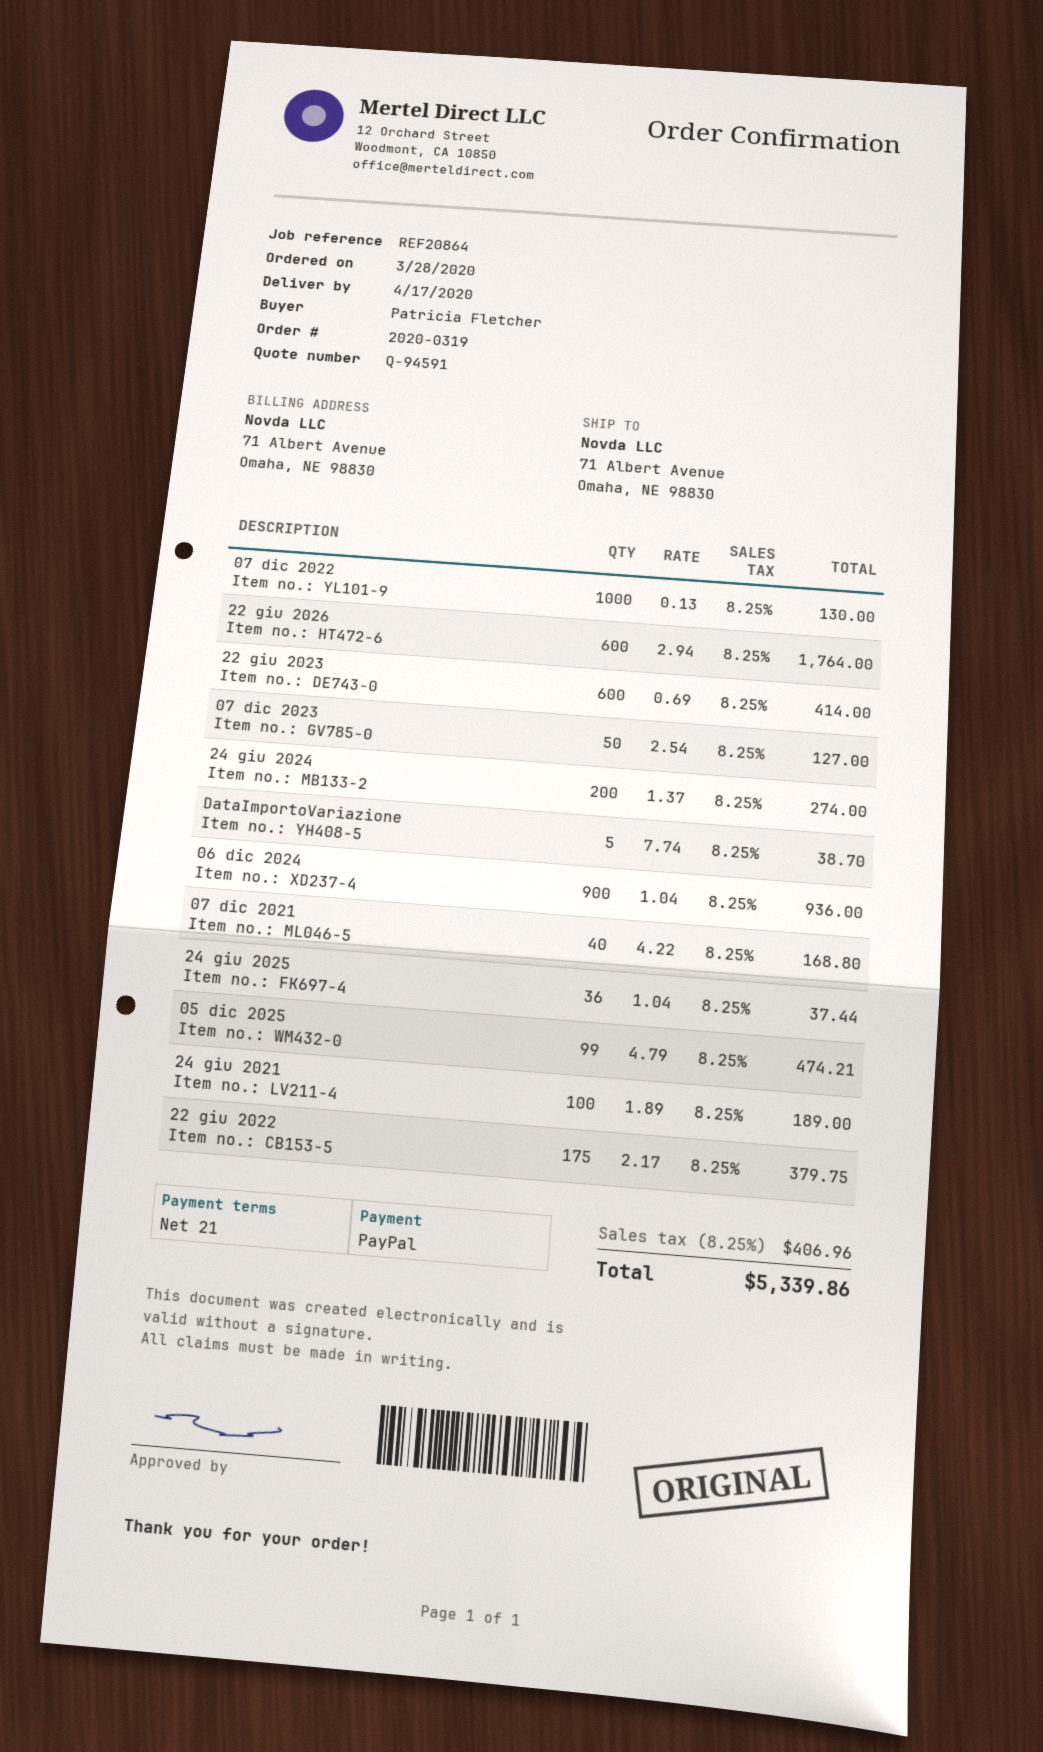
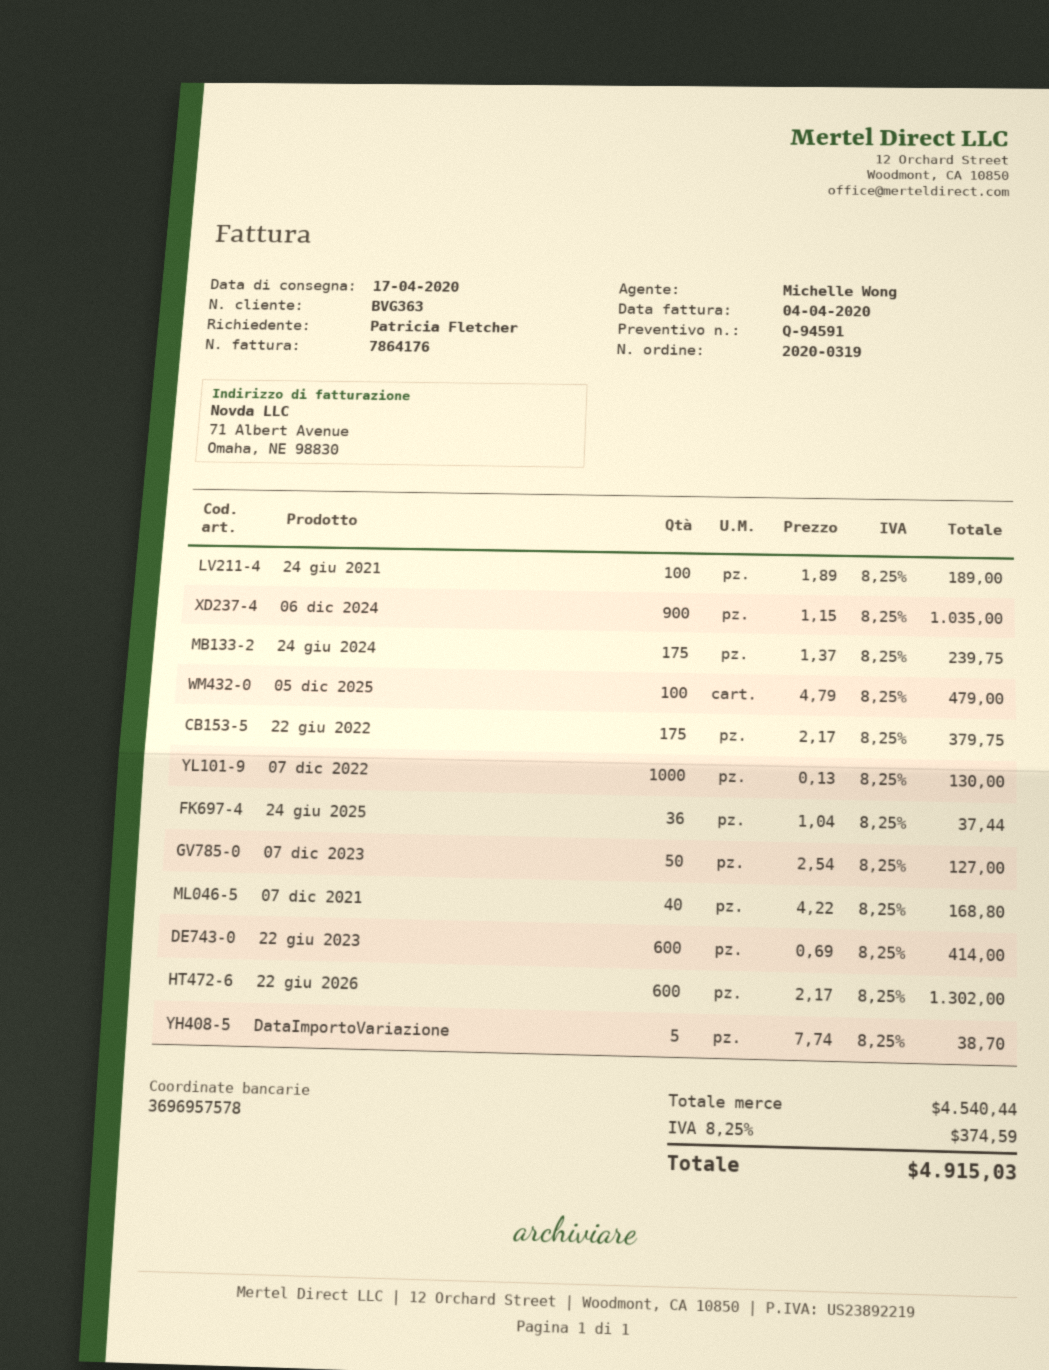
22 giu 2026: 600 x 2.94 = 1764.00 -> 600 x 2.17 = 1302.00
24 giu 2024: 200 x 1.37 = 274.00 -> 175 x 1.37 = 239.75
06 dic 2024: 900 x 1.04 = 936.00 -> 900 x 1.15 = 1035.00
05 dic 2025: 99 x 4.79 = 474.21 -> 100 x 4.79 = 479.00
tax: 8.25% = 406.96 -> 8.25% = 374.59
total: 5339.86 -> 4915.03

